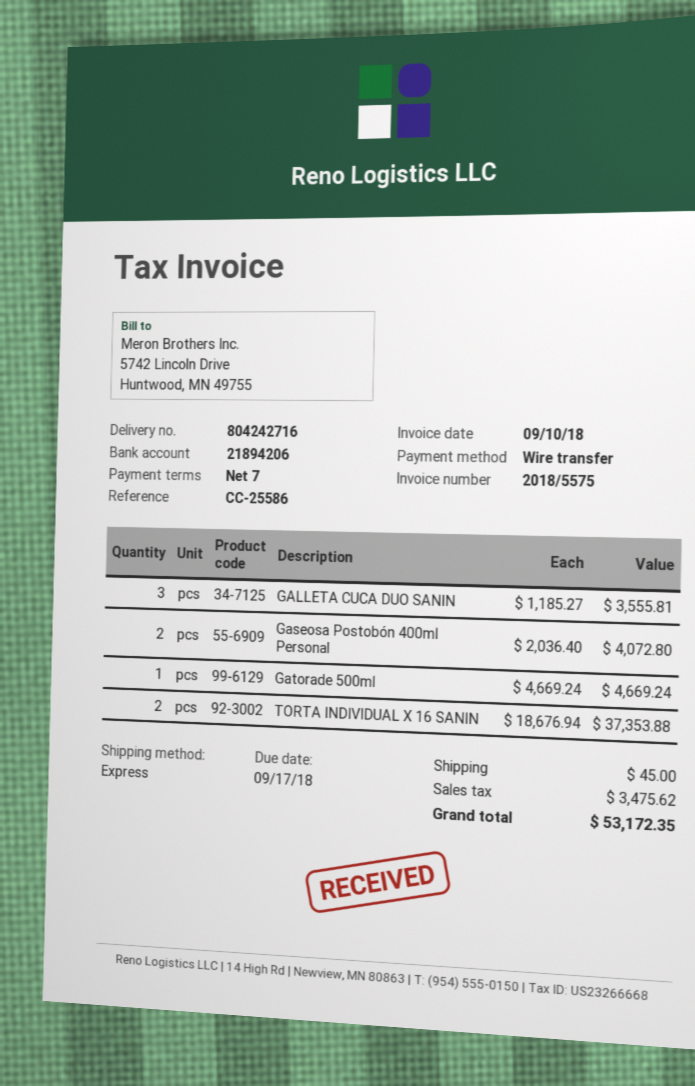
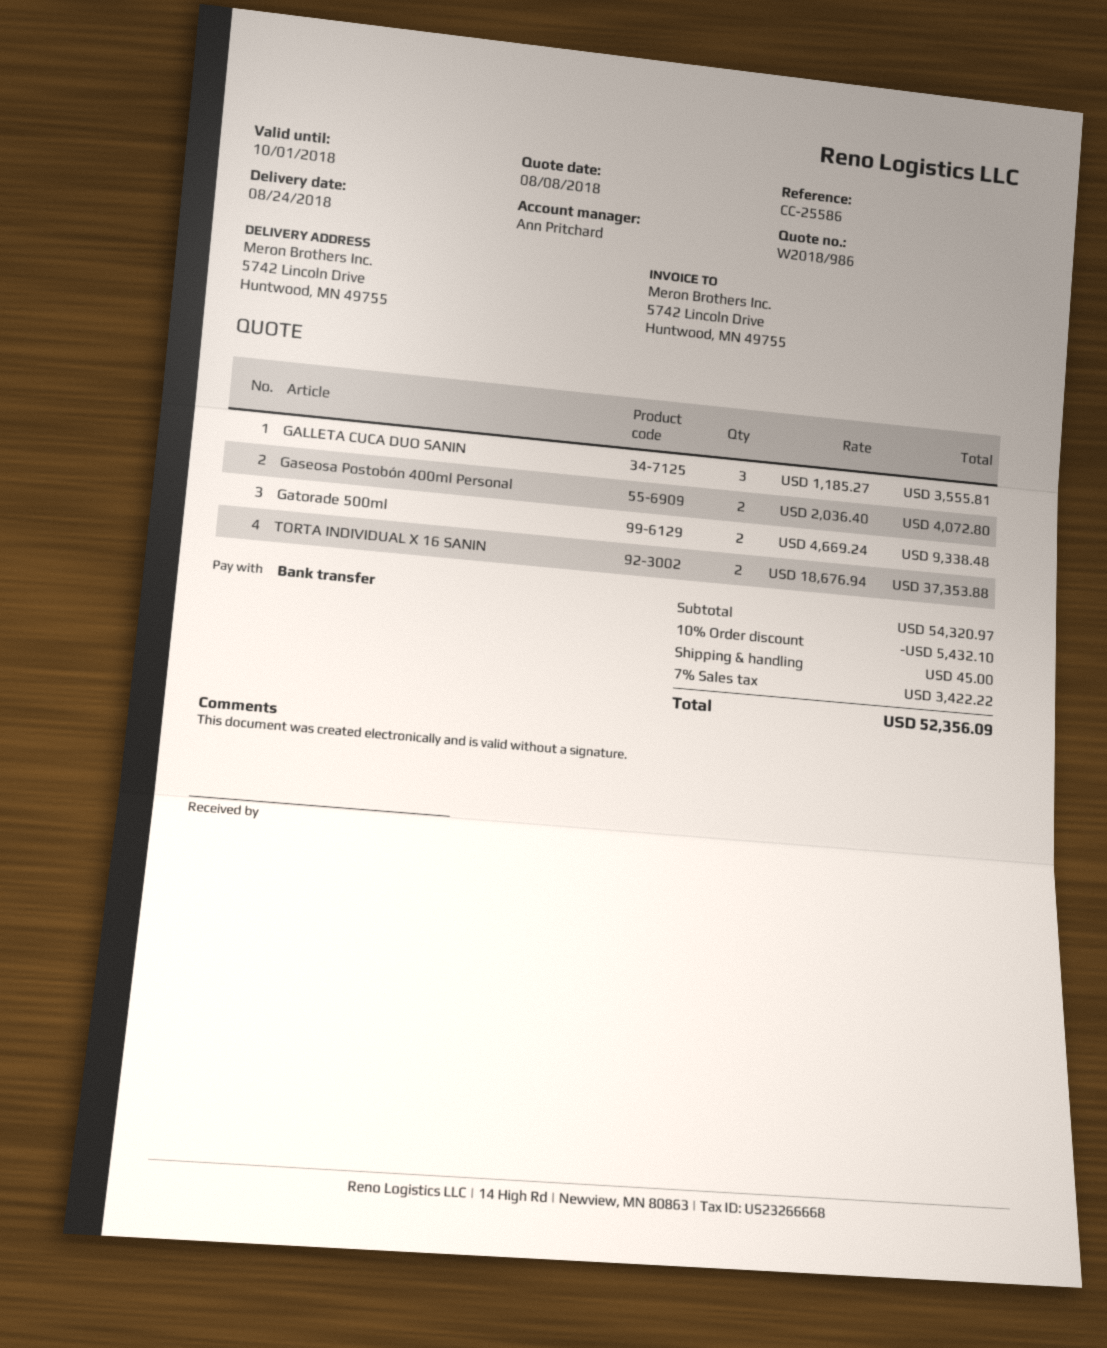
Gatorade 500ml: 1 x 4669.24 = 4669.24 -> 2 x 4669.24 = 9338.48
discount: none -> 10% = 5432.10
tax: 3475.62 -> 3422.22
total: 53172.35 -> 52356.09

